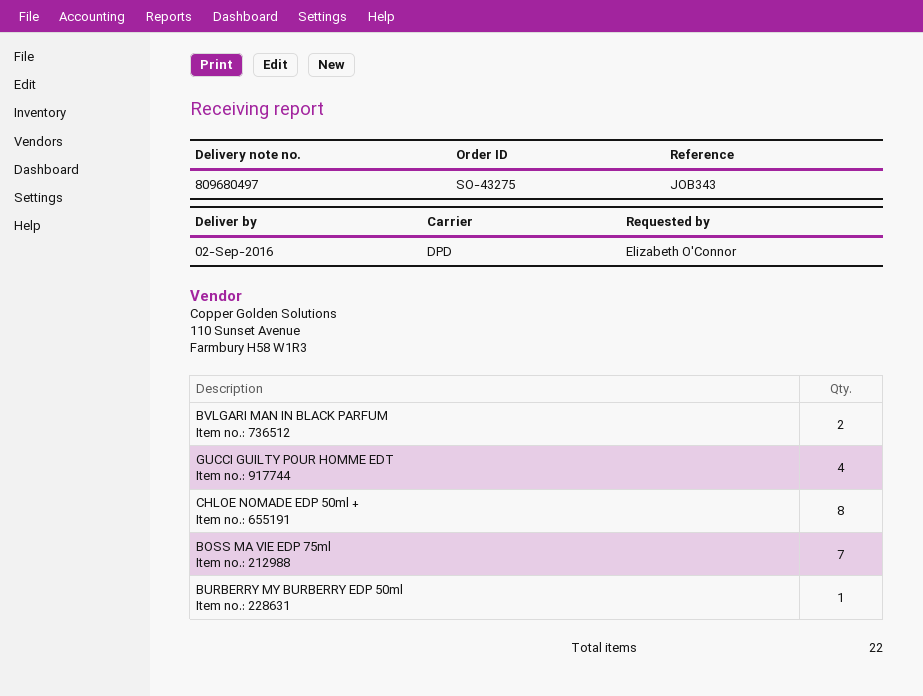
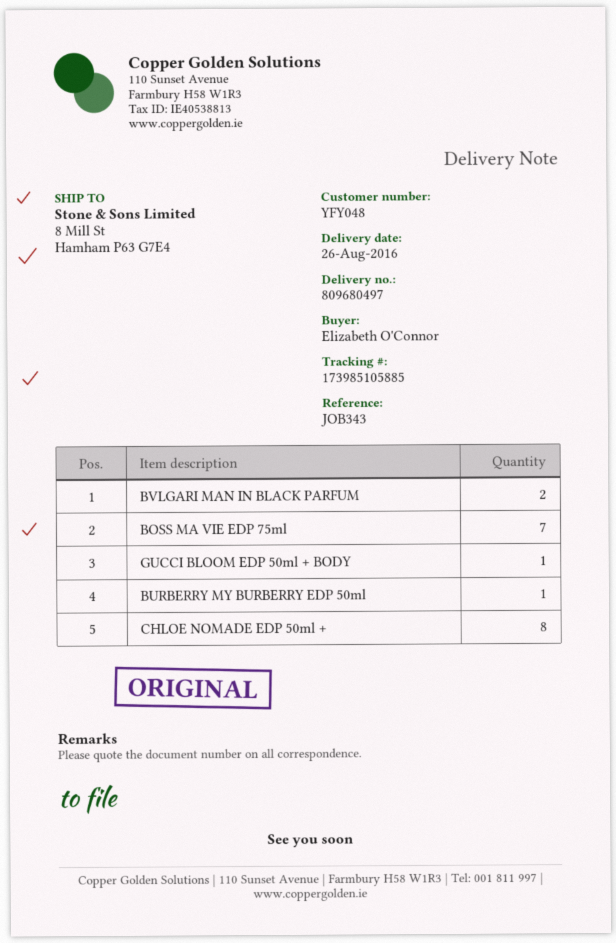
delivery date: 2016-09-02 -> 2016-08-26
GUCCI GUILTY POUR HOMME EDT: 4 -> none
GUCCI BLOOM EDP 50ml + BODY: none -> 1

